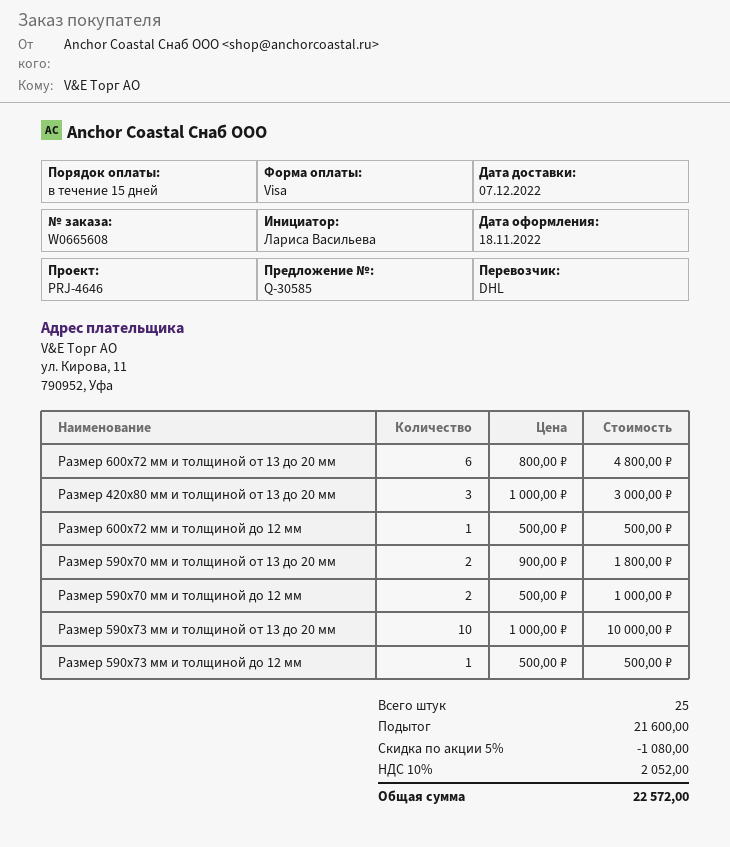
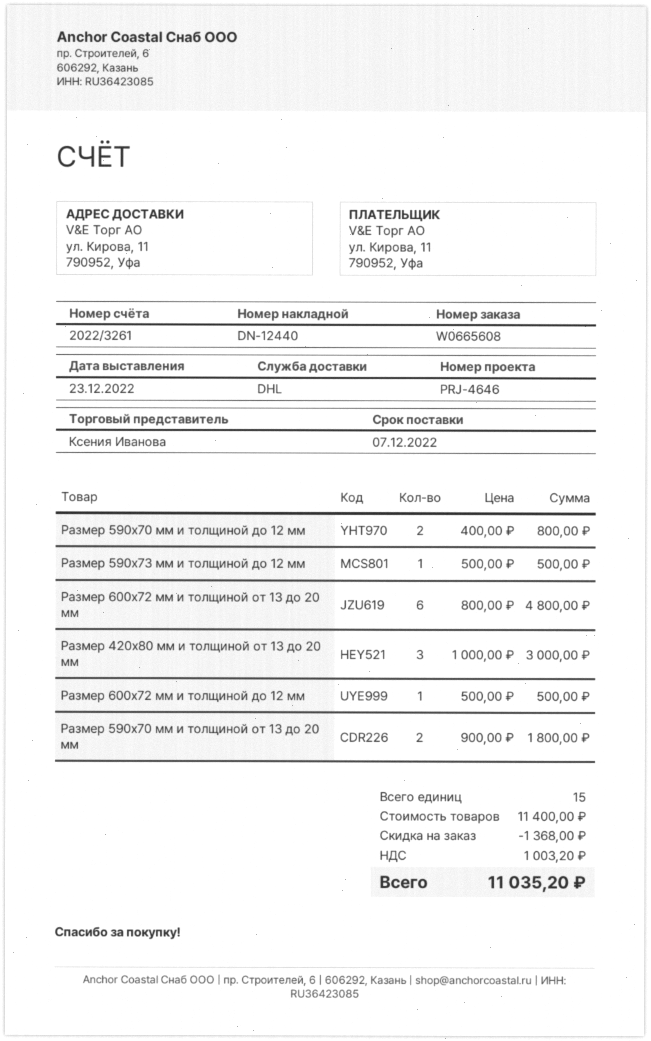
Размер 590х70 мм и толщиной до 12 мм: 2 x 500.00 = 1000.00 -> 2 x 400.00 = 800.00
Размер 590х73 мм и толщиной от 13 до 20 мм: 10 x 1000.00 = 10000.00 -> none
total quantity: 25 -> 15
subtotal: 21600.00 -> 11400.00
discount: 1080.00 -> 1368.00
tax: 2052.00 -> 1003.20
total: 22572.00 -> 11035.20

